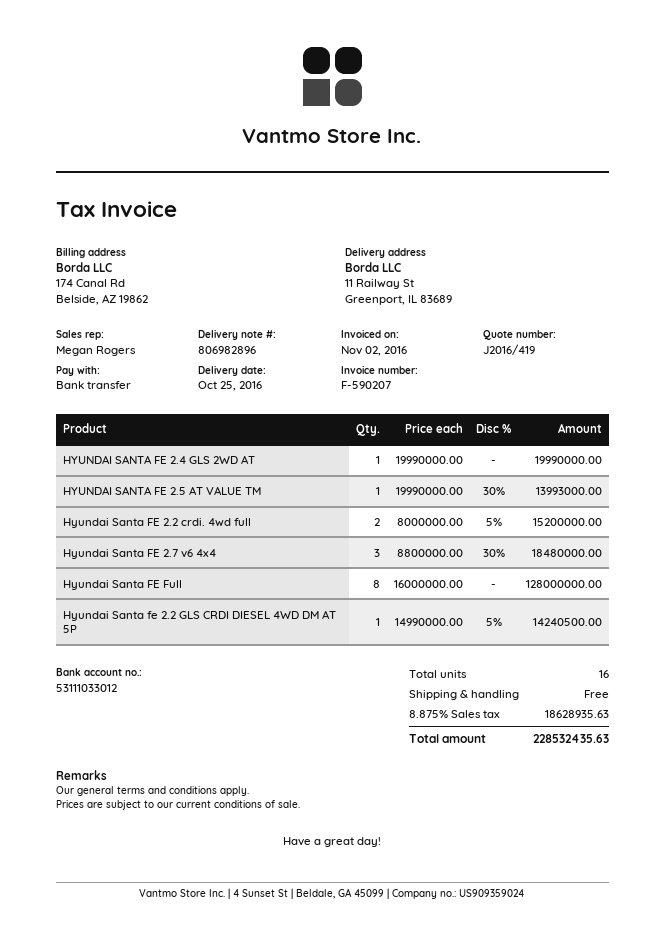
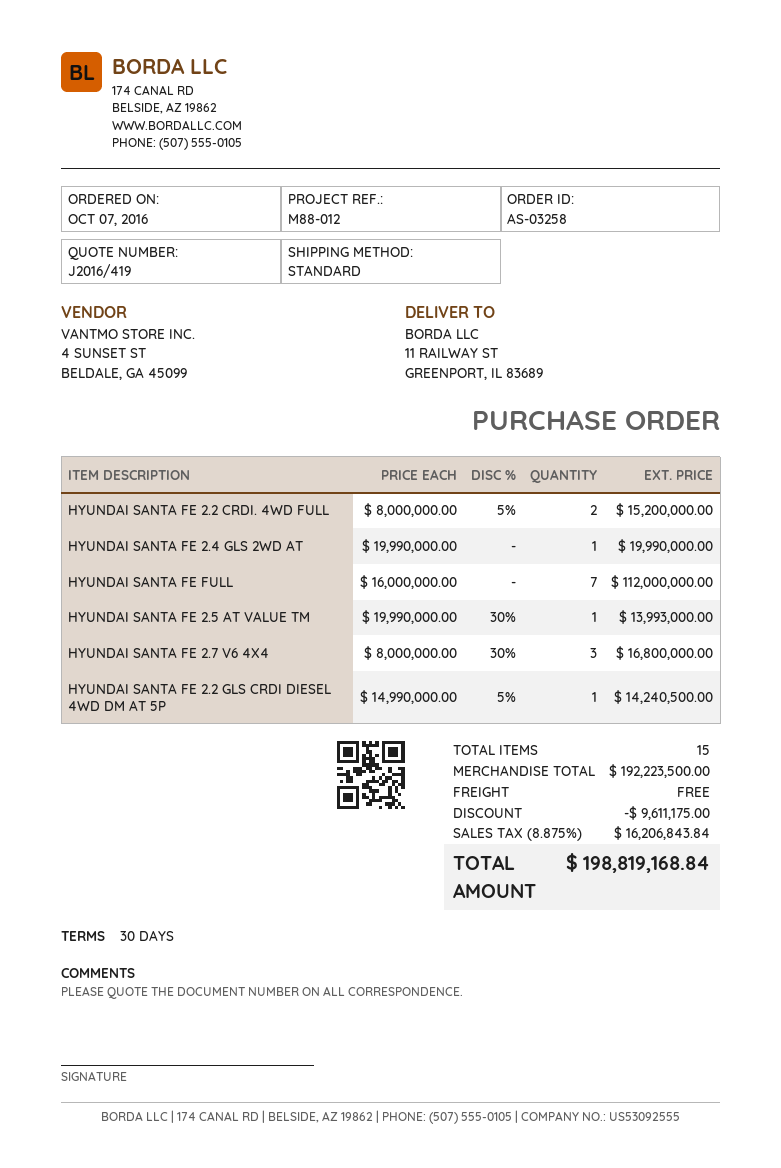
Hyundai Santa FE 2.7 v6 4x4: 3 x 8800000.00 - 30% = 18480000.00 -> 3 x 8000000.00 - 30% = 16800000.00
Hyundai Santa FE Full: 8 x 16000000.00 = 128000000.00 -> 7 x 16000000.00 = 112000000.00
total quantity: 16 -> 15
discount: none -> 9611175.00
tax: 8.875% = 18628935.63 -> 8.875% = 16206843.84
total: 228532435.63 -> 198819168.84

